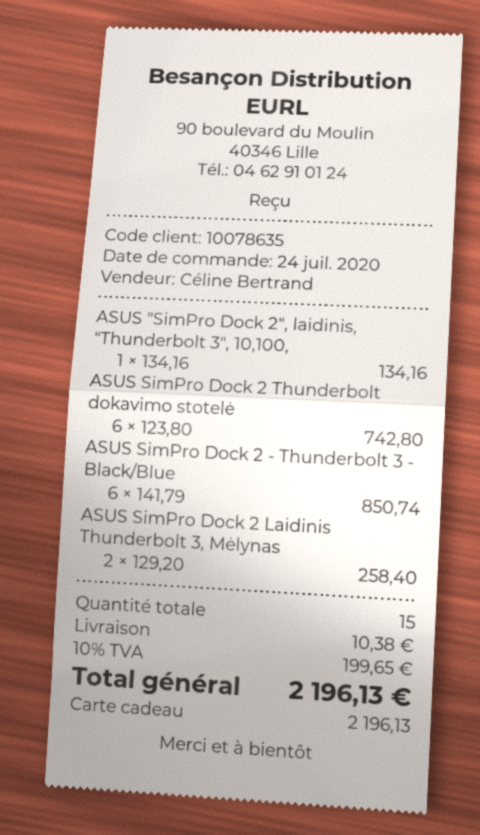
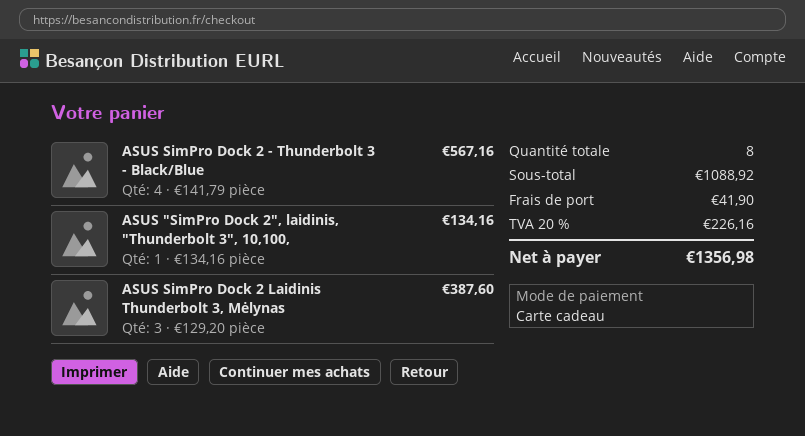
ASUS SimPro Dock 2 Thunderbolt dokavimo stotelė: 6 x 123.80 = 742.80 -> none
ASUS SimPro Dock 2 - Thunderbolt 3 - Black/Blue: 6 x 141.79 = 850.74 -> 4 x 141.79 = 567.16
ASUS SimPro Dock 2 Laidinis Thunderbolt 3, Mėlynas: 2 x 129.20 = 258.40 -> 3 x 129.20 = 387.60
total quantity: 15 -> 8
shipping: 10.38 -> 41.90
tax: 10% = 199.65 -> 20% = 226.16
total: 2196.13 -> 1356.98

